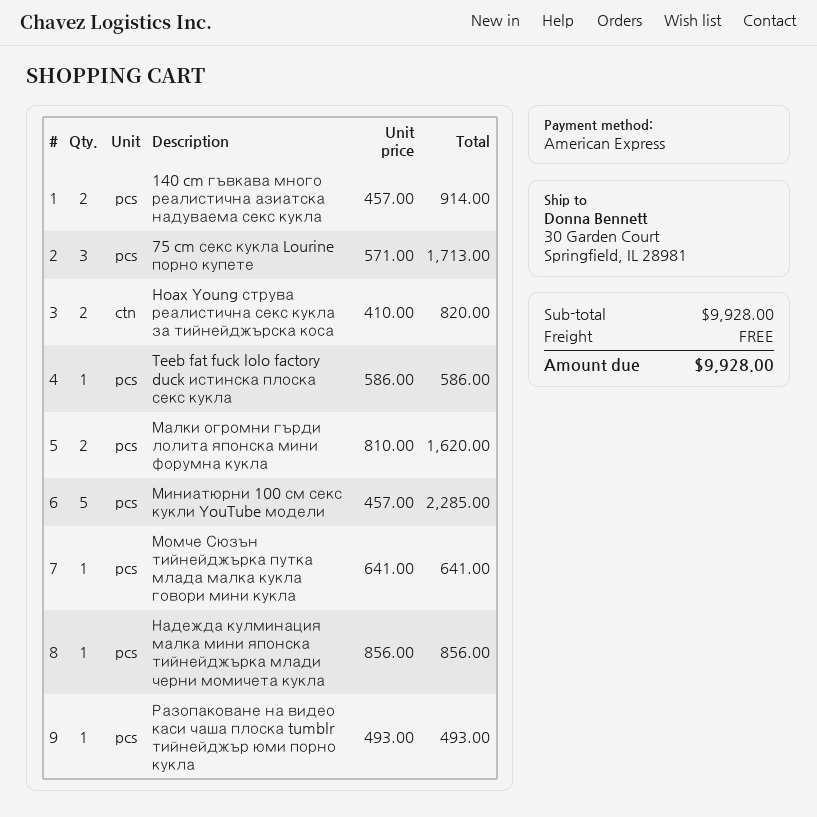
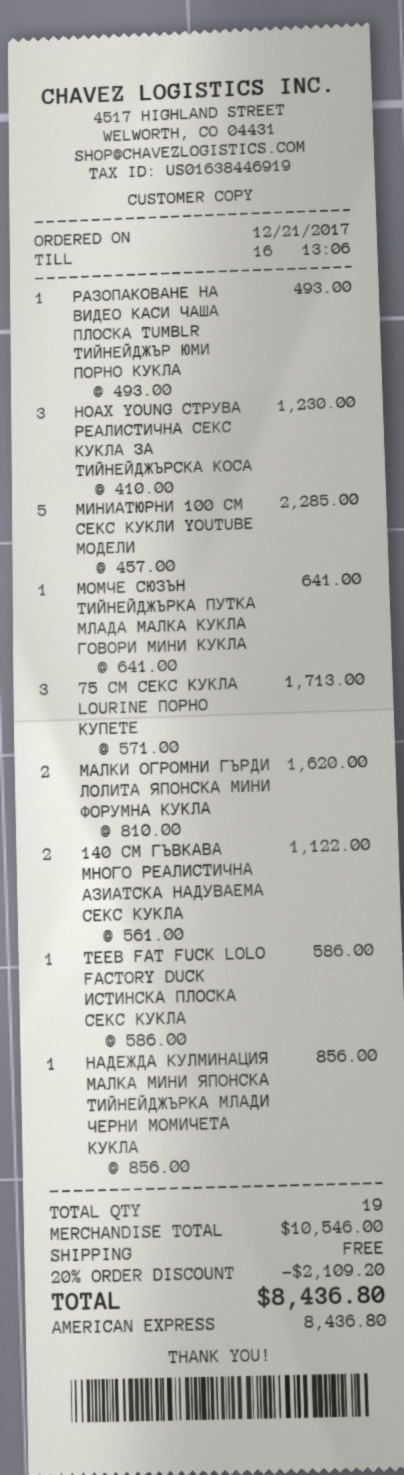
140 cm гъвкава много реалистична азиатска надуваема секс кукла: 2 x 457.00 = 914.00 -> 2 x 561.00 = 1122.00
Hoax Young струва реалистична секс кукла за тийнейджърска коса: 2 x 410.00 = 820.00 -> 3 x 410.00 = 1230.00
subtotal: 9928.00 -> 10546.00
discount: none -> 20% = 2109.20
total: 9928.00 -> 8436.80

